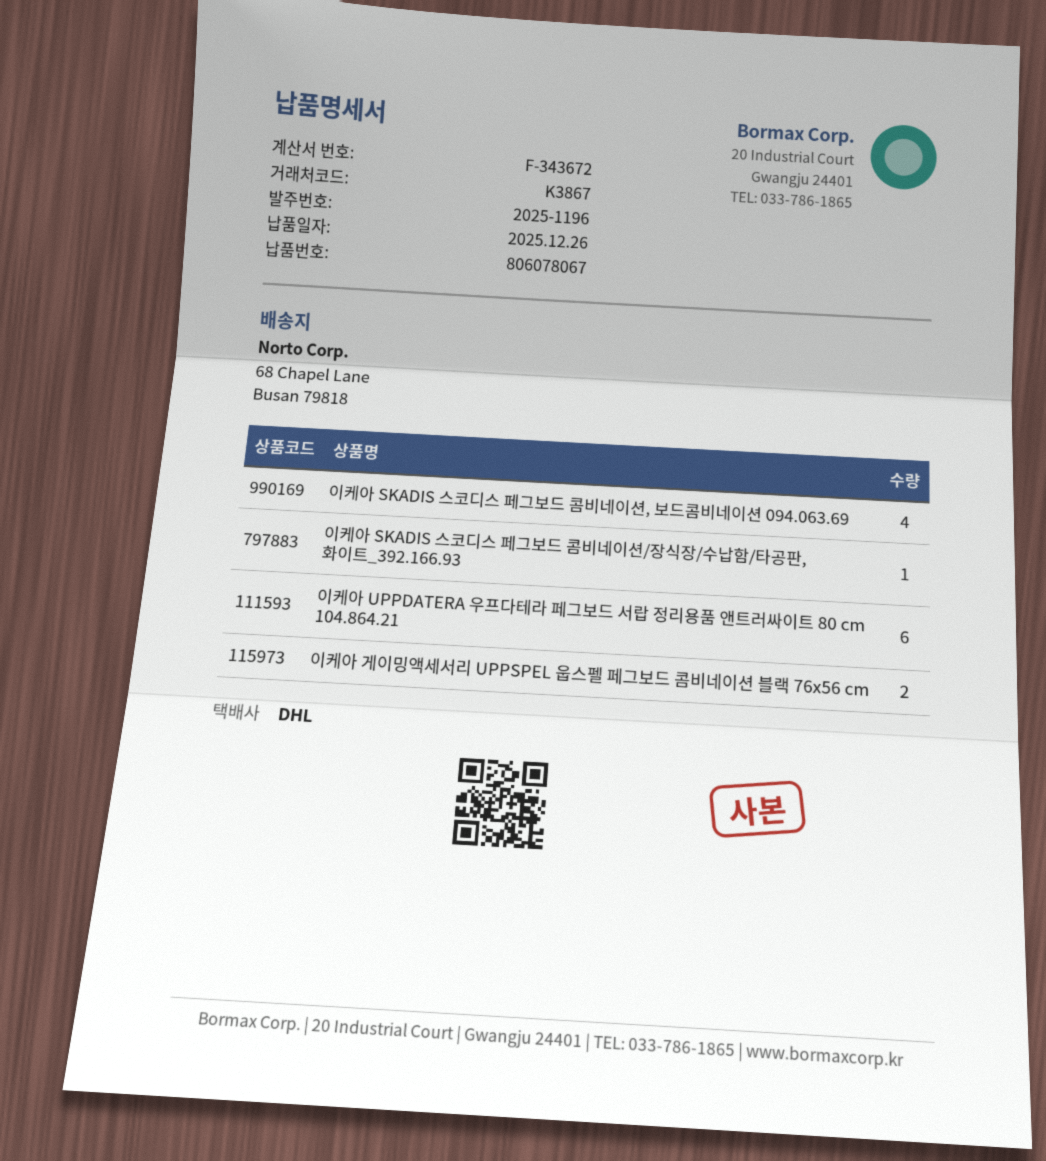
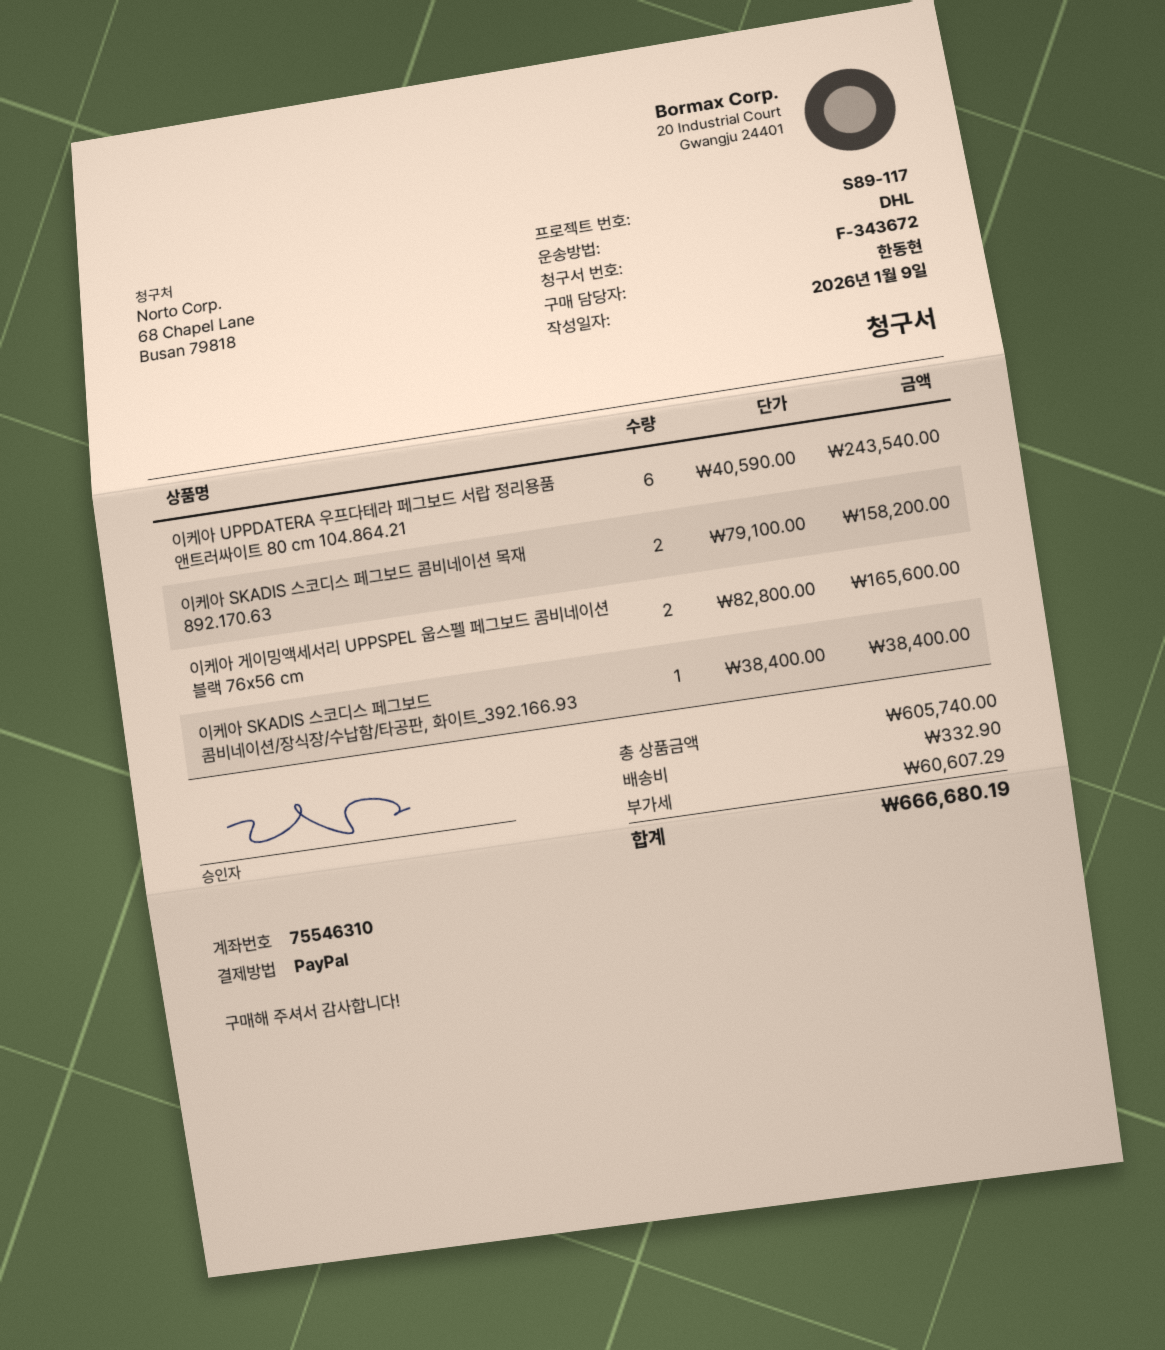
이케아 SKADIS 스코디스 페그보드 콤비네이션, 보드콤비네이션 094.063.69: 4 -> none
이케아 SKADIS 스코디스 페그보드 콤비네이션 목재 892.170.63: none -> 2

